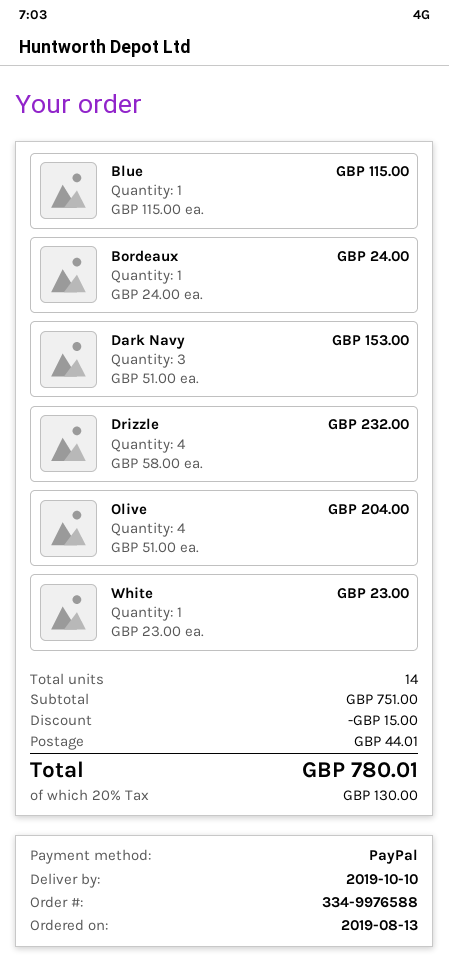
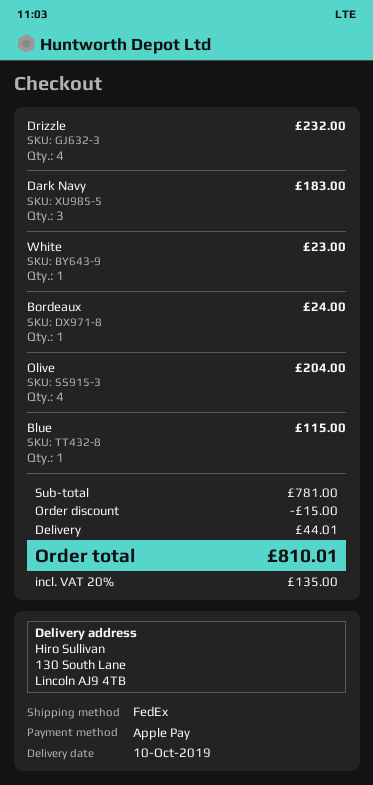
payment method: PayPal -> Apple Pay
Dark Navy: 3 for 153.00 -> 3 for 183.00
subtotal: 751.00 -> 781.00
tax: 20% = 130.00 -> 20% = 135.00
total: 780.01 -> 810.01

